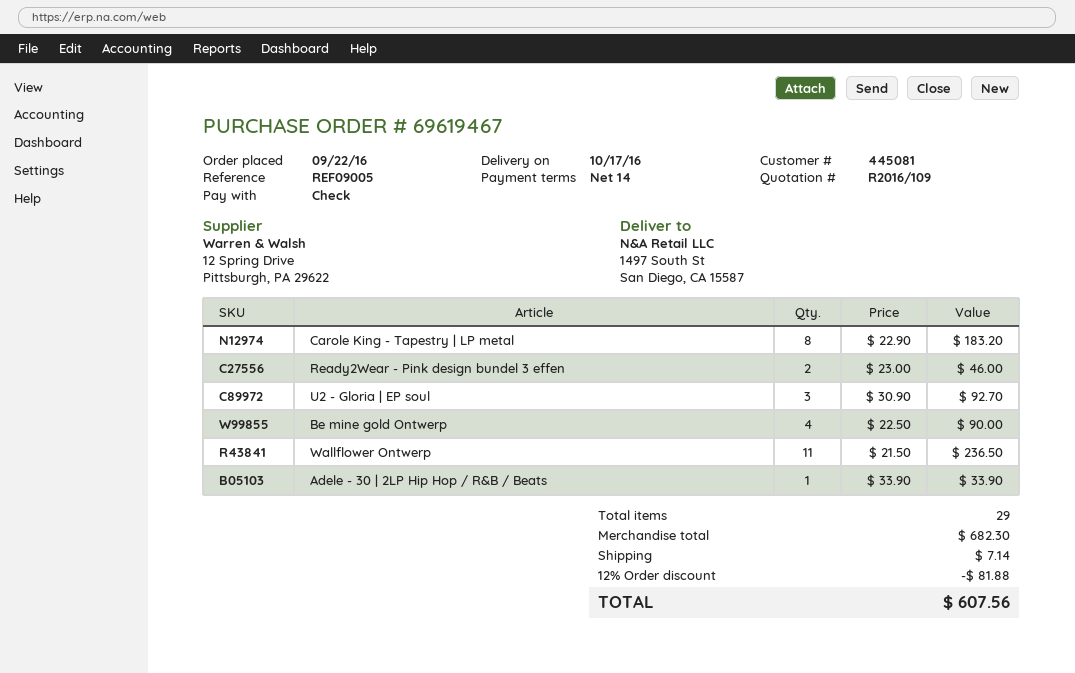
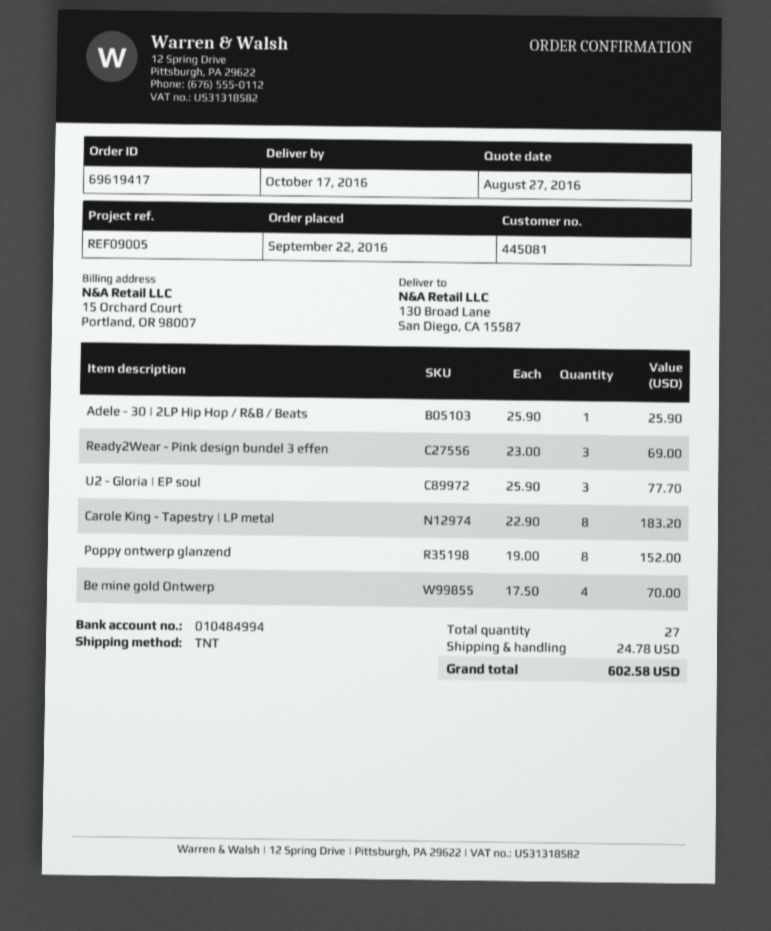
order number: 69619467 -> 69619417
ship to: 1497 South St, San Diego, CA 15587 -> 130 Broad Lane, San Diego, CA 15587
Ready2Wear - Pink design bundel 3 effen: 2 x 23.00 = 46.00 -> 3 x 23.00 = 69.00
U2 - Gloria | EP soul: 3 x 30.90 = 92.70 -> 3 x 25.90 = 77.70
Be mine gold Ontwerp: 4 x 22.50 = 90.00 -> 4 x 17.50 = 70.00
Wallflower Ontwerp: 11 x 21.50 = 236.50 -> none
Adele - 30 | 2LP Hip Hop / R&B / Beats: 1 x 33.90 = 33.90 -> 1 x 25.90 = 25.90
Poppy ontwerp glanzend: none -> 8 x 19.00 = 152.00
total quantity: 29 -> 27
discount: 12% = 81.88 -> none
shipping: 7.14 -> 24.78
total: 607.56 -> 602.58

